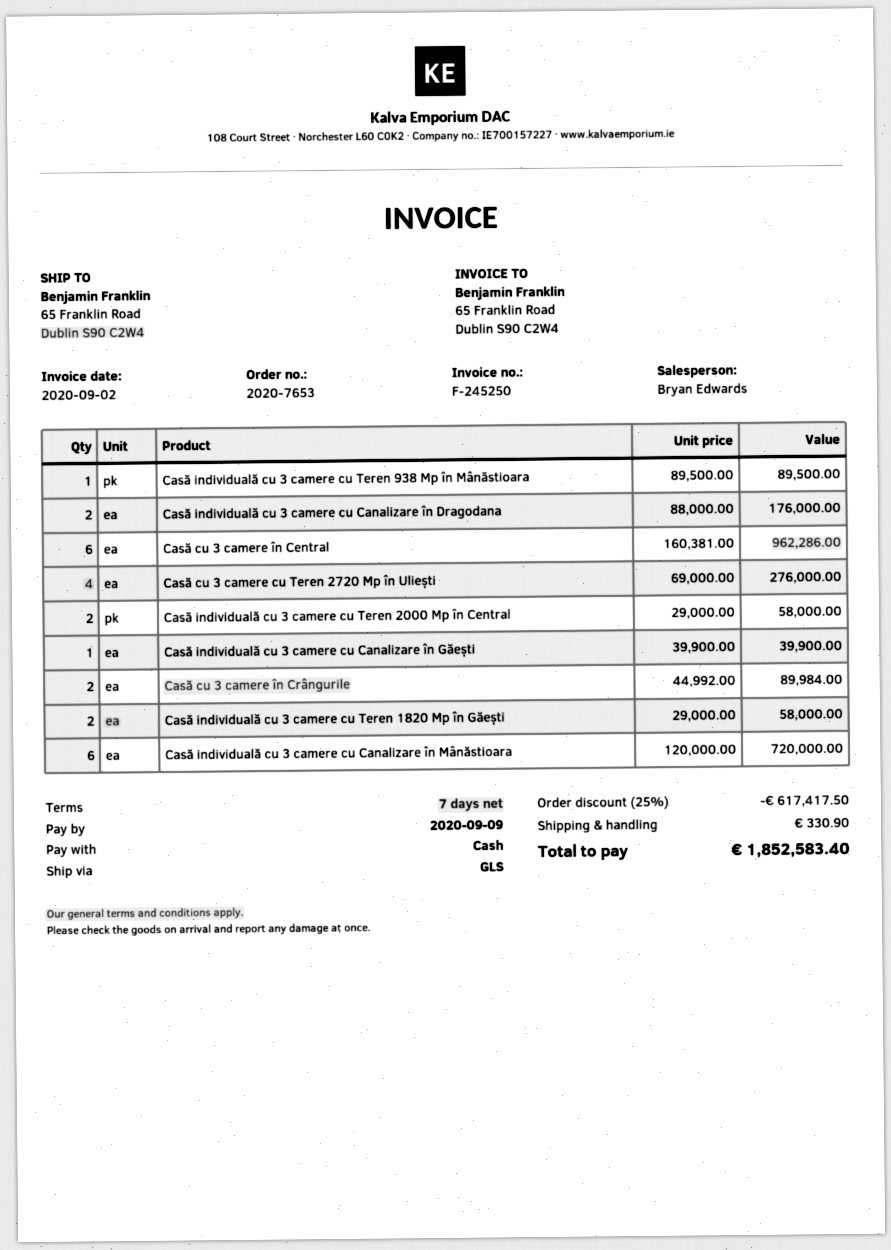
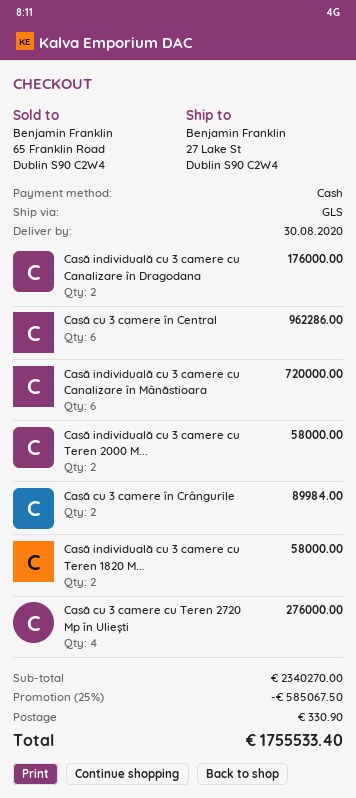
ship to: 65 Franklin Road, Dublin S90 C2W4 -> 27 Lake St, Dublin S90 C2W4
Casă individuală cu 3 camere cu Teren 938 Mp în Mânăstioara: 1 for 89500.00 -> none
Casă individuală cu 3 camere cu Canalizare în Găești: 1 for 39900.00 -> none
discount: 25% = 617417.50 -> 25% = 585067.50
total: 1852583.40 -> 1755533.40

